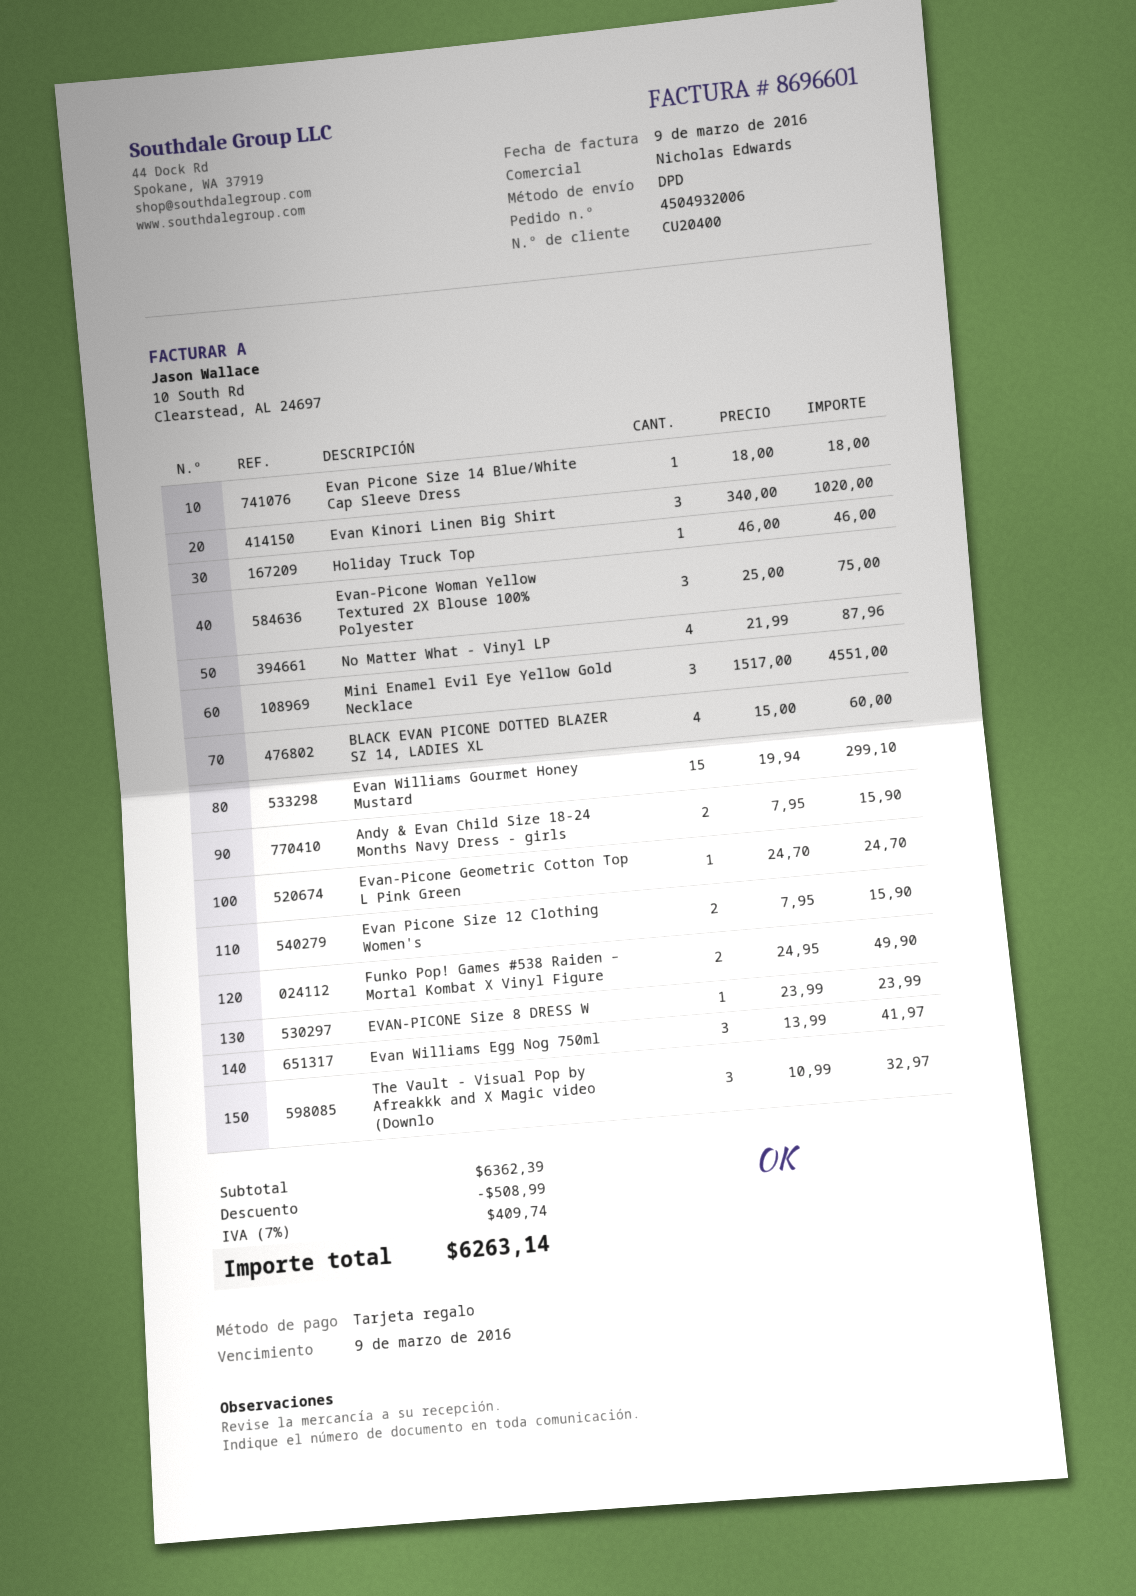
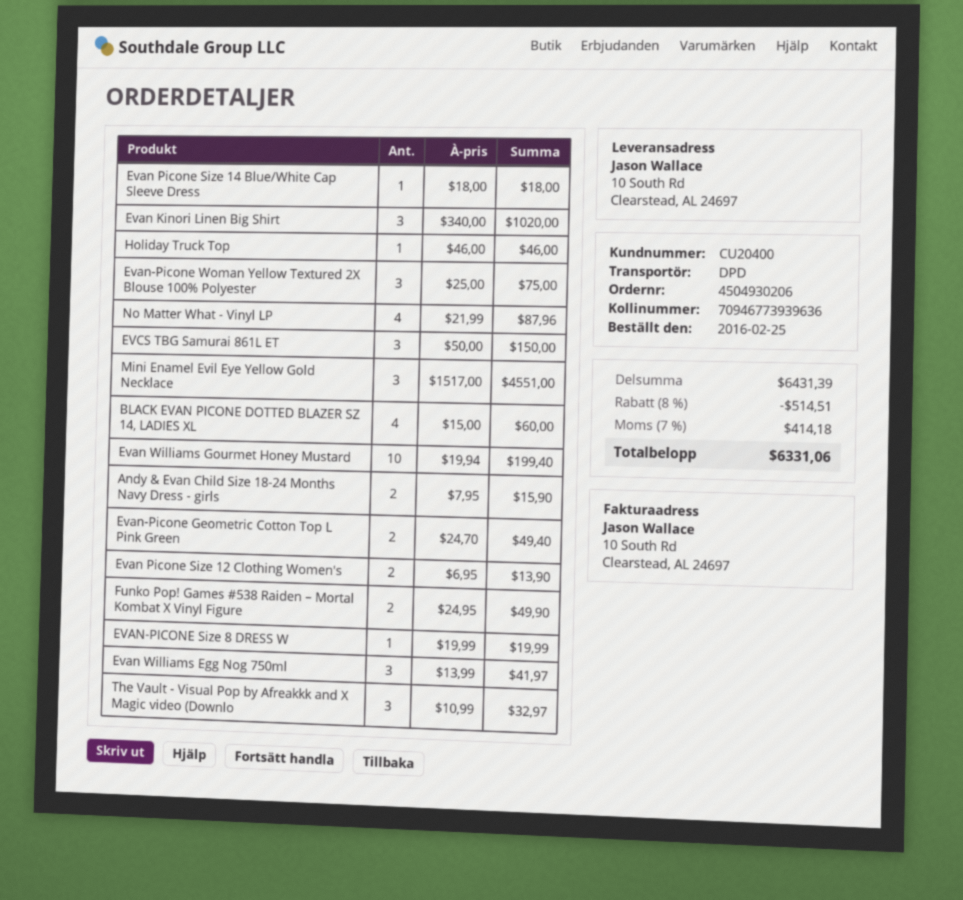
order number: 4504932006 -> 4504930206
Evan Williams Gourmet Honey Mustard: 15 x 19.94 = 299.10 -> 10 x 19.94 = 199.40
Evan-Picone Geometric Cotton Top L Pink Green: 1 x 24.70 = 24.70 -> 2 x 24.70 = 49.40
Evan Picone Size 12 Clothing Women's: 2 x 7.95 = 15.90 -> 2 x 6.95 = 13.90
EVAN-PICONE Size 8 DRESS W: 1 x 23.99 = 23.99 -> 1 x 19.99 = 19.99
EVCS TBG Samurai 861L ET: none -> 3 x 50.00 = 150.00
subtotal: 6362.39 -> 6431.39
discount: 508.99 -> 514.51
tax: 7% = 409.74 -> 7% = 414.18
total: 6263.14 -> 6331.06

